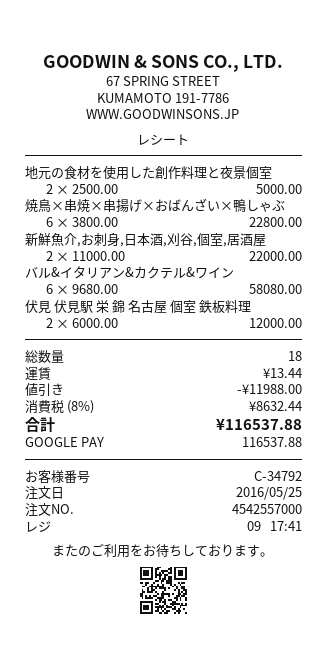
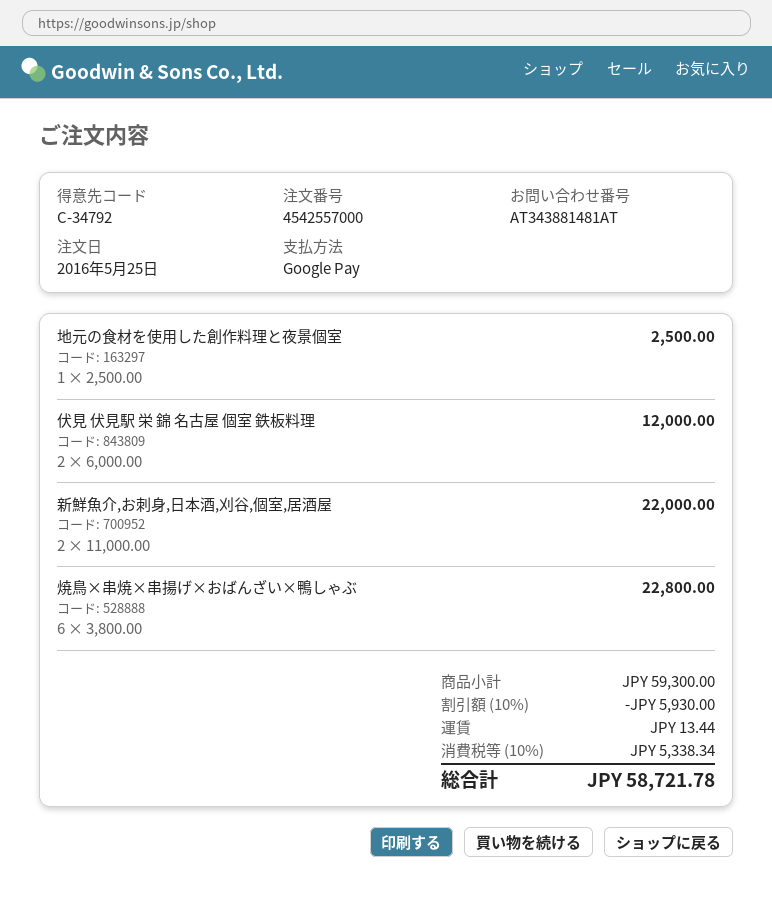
地元の食材を使用した創作料理と夜景個室: 2 x 2500.00 = 5000.00 -> 1 x 2500.00 = 2500.00
バル&イタリアン&カクテル&ワイン: 6 x 9680.00 = 58080.00 -> none
discount: 11988.00 -> 5930.00
tax: 8% = 8632.44 -> 10% = 5338.34
total: 116537.88 -> 58721.78

